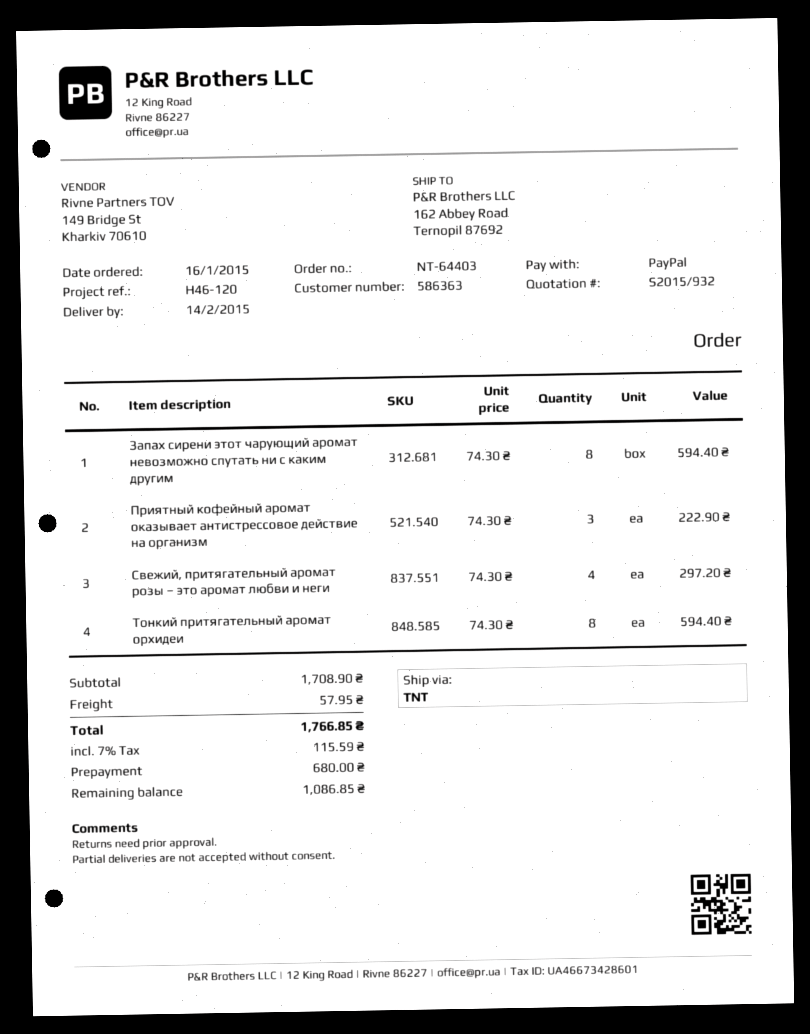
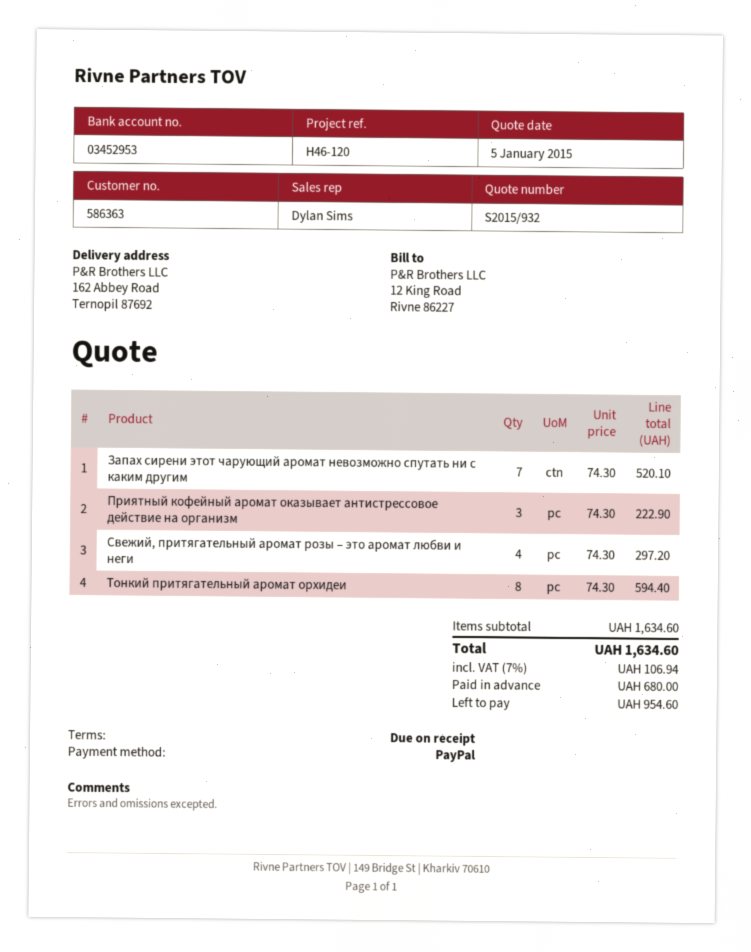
Запах сирени этот чарующий аромат невозможно спутать ни с каким другим: 8 x 74.30 = 594.40 -> 7 x 74.30 = 520.10
subtotal: 1708.90 -> 1634.60
shipping: 57.95 -> none
tax: 7% = 115.59 -> 7% = 106.94
total: 1766.85 -> 1634.60
balance: 1086.85 -> 954.60

